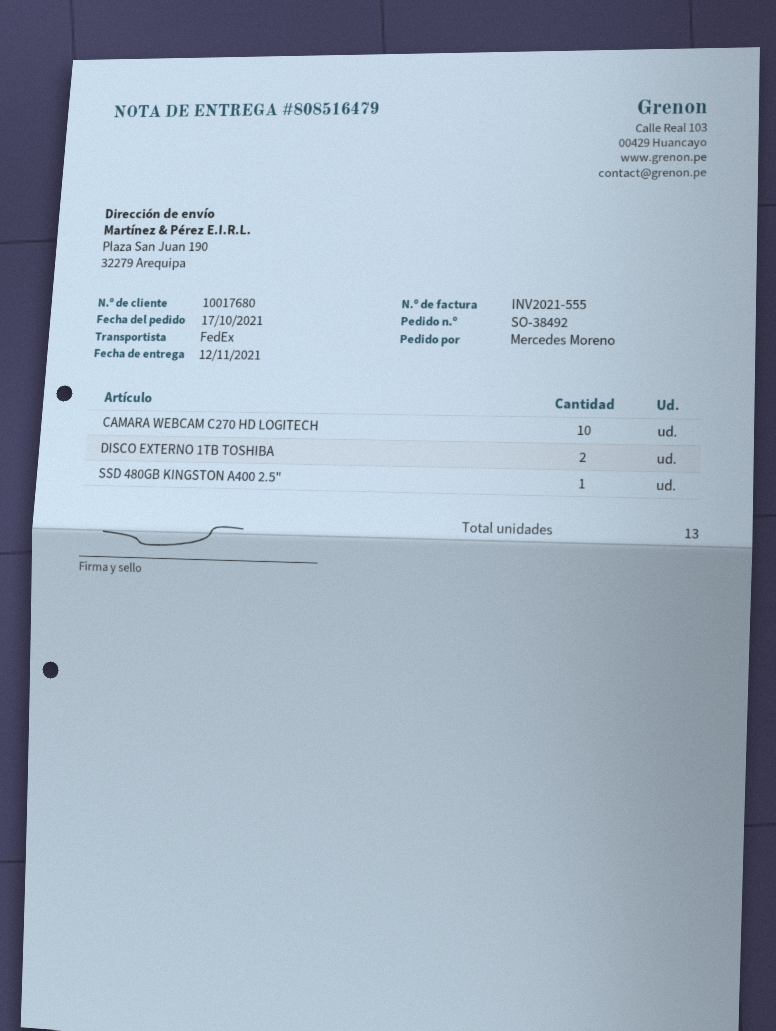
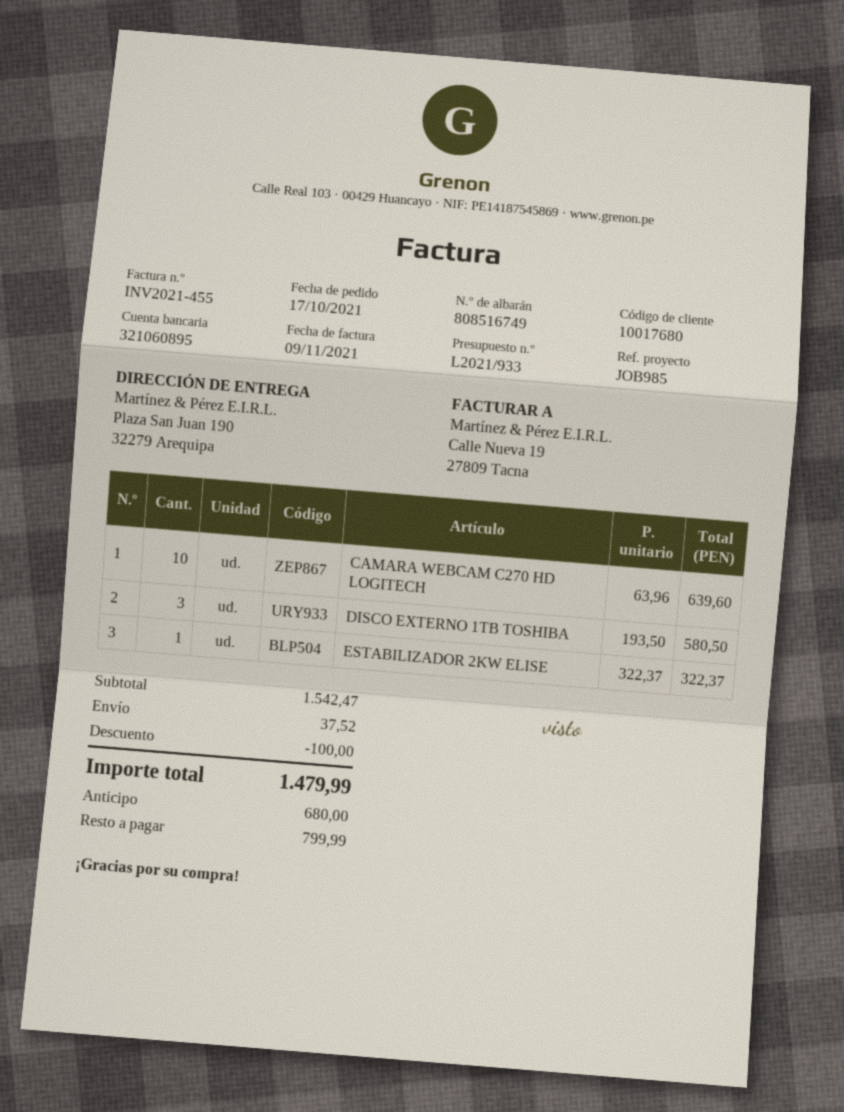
delivery note number: 808516479 -> 808516749
invoice number: INV2021-555 -> INV2021-455
DISCO EXTERNO 1TB TOSHIBA: 2 -> 3
SSD 480GB KINGSTON A400 2.5": 1 -> none
ESTABILIZADOR 2KW ELISE: none -> 1

